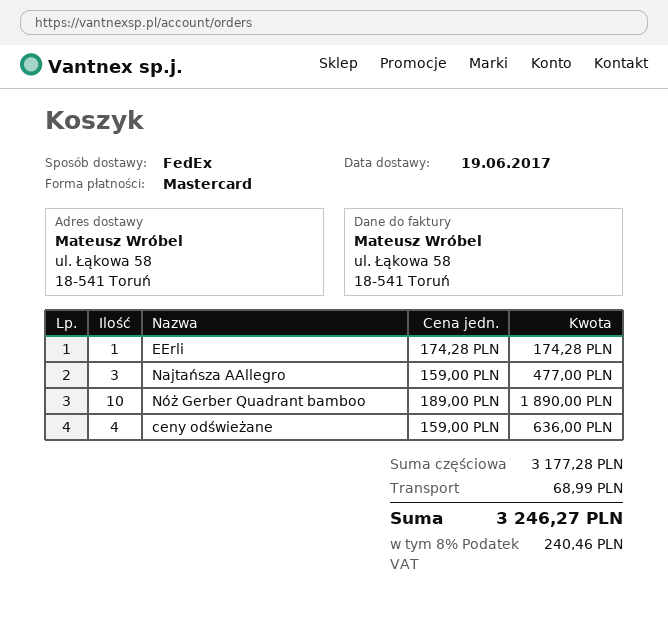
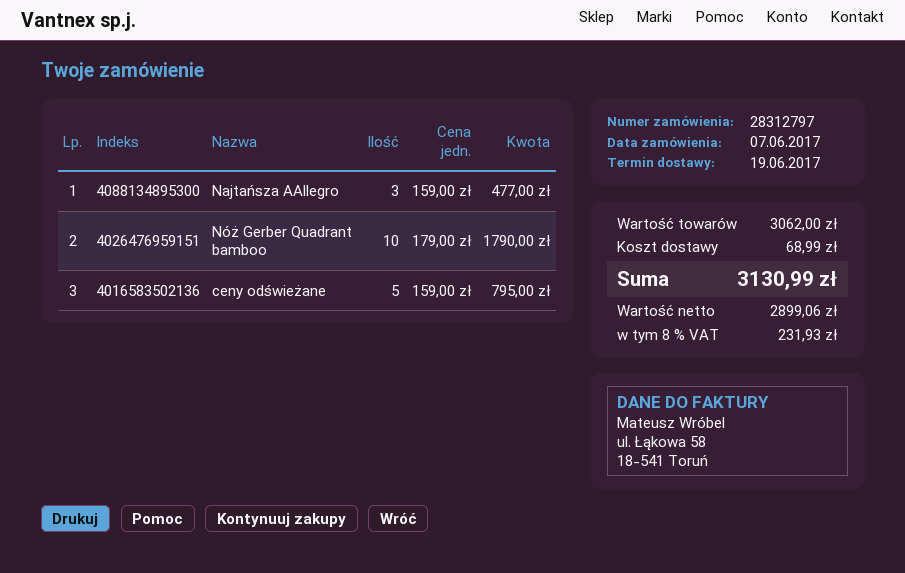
EErli: 1 x 174.28 = 174.28 -> none
Nóż Gerber Quadrant bamboo: 10 x 189.00 = 1890.00 -> 10 x 179.00 = 1790.00
ceny odświeżane: 4 x 159.00 = 636.00 -> 5 x 159.00 = 795.00
subtotal: 3177.28 -> 3062.00
tax: 8% = 240.46 -> 8% = 231.93
total: 3246.27 -> 3130.99

